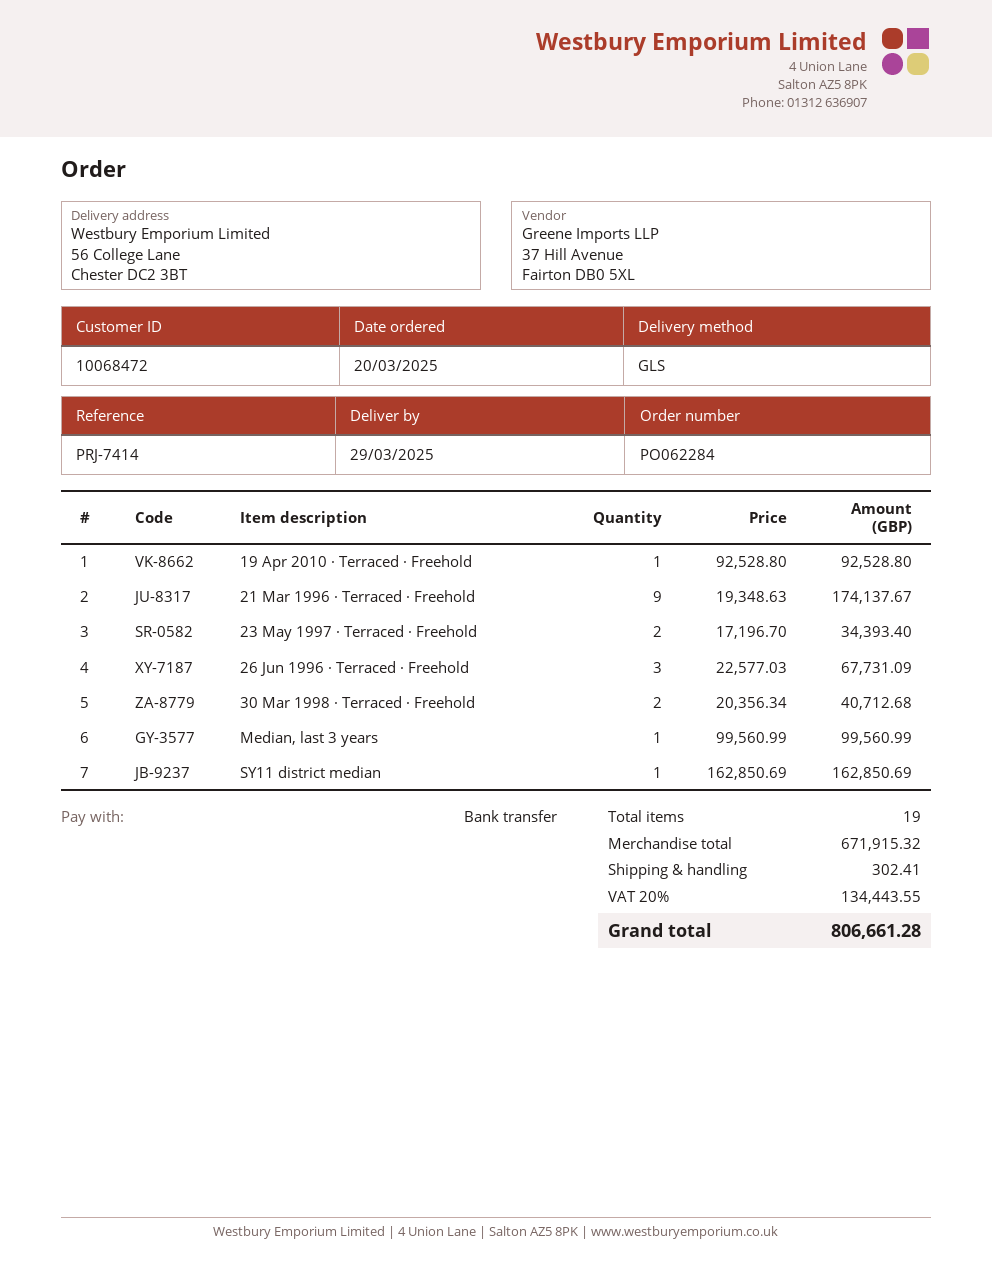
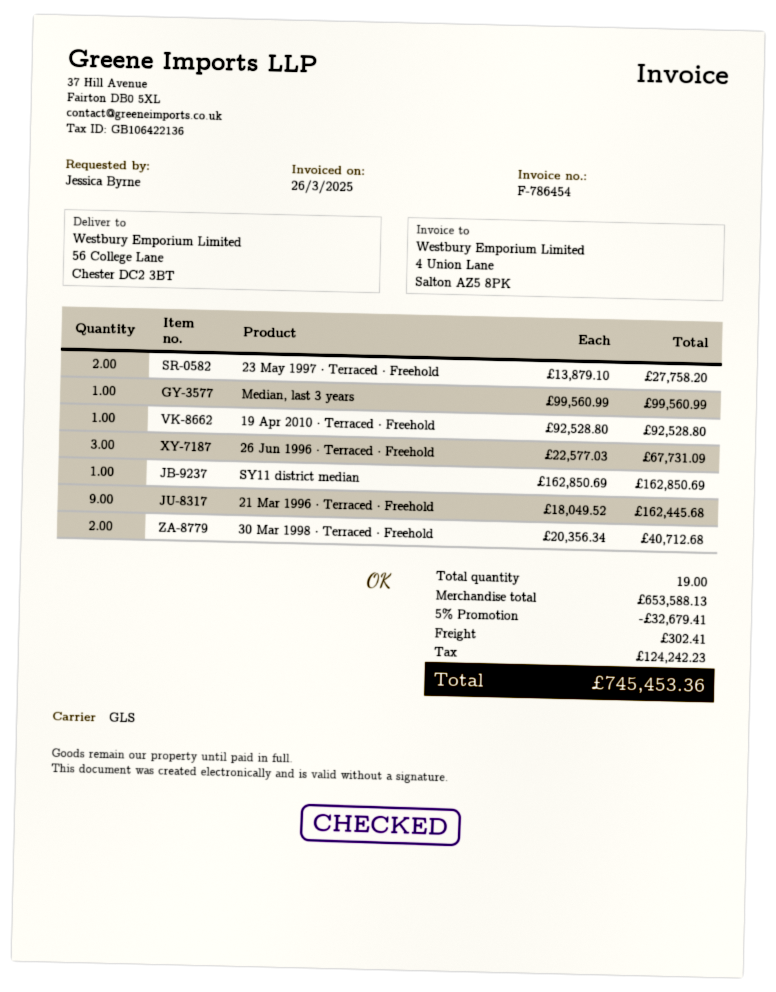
21 Mar 1996 · Terraced · Freehold: 9 x 19348.63 = 174137.67 -> 9 x 18049.52 = 162445.68
23 May 1997 · Terraced · Freehold: 2 x 17196.70 = 34393.40 -> 2 x 13879.10 = 27758.20
subtotal: 671915.32 -> 653588.13
discount: none -> 5% = 32679.41
tax: 134443.55 -> 124242.23
total: 806661.28 -> 745453.36

